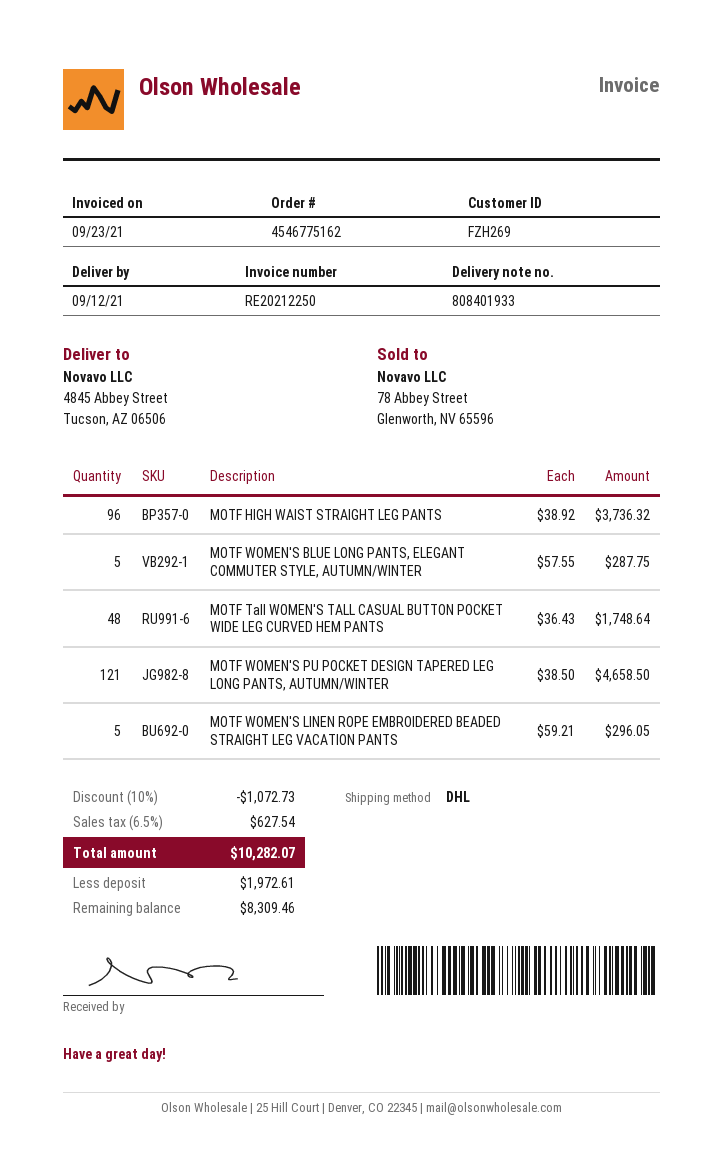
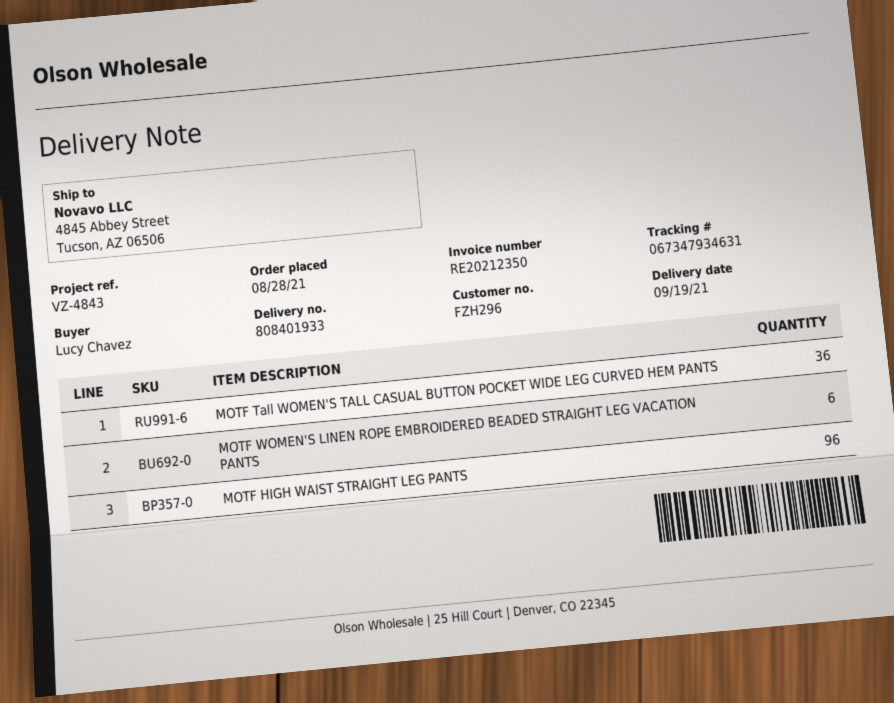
delivery date: 2021-09-12 -> 2021-09-19
invoice number: RE20212250 -> RE20212350
customer number: FZH269 -> FZH296
MOTF WOMEN'S BLUE LONG PANTS, ELEGANT COMMUTER STYLE, AUTUMN/WINTER: 5 -> none
MOTF Tall WOMEN'S TALL CASUAL BUTTON POCKET WIDE LEG CURVED HEM PANTS: 48 -> 36
MOTF WOMEN'S PU POCKET DESIGN TAPERED LEG LONG PANTS, AUTUMN/WINTER: 121 -> none
MOTF WOMEN'S LINEN ROPE EMBROIDERED BEADED STRAIGHT LEG VACATION PANTS: 5 -> 6

